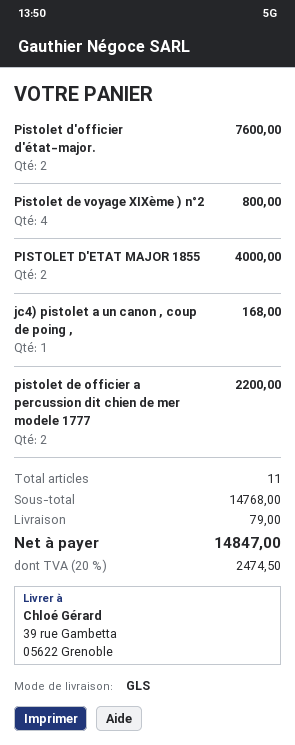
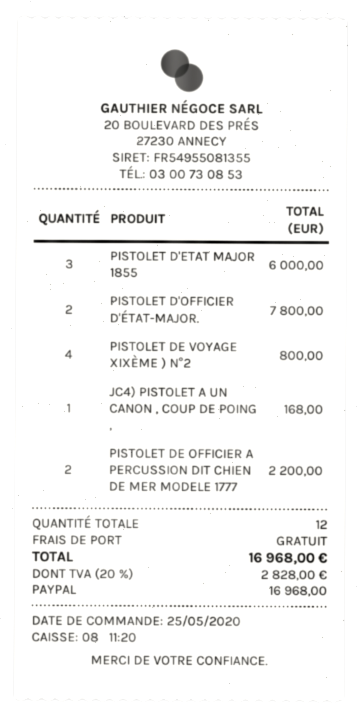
Pistolet d'officier d'état-major.: 2 for 7600.00 -> 2 for 7800.00
PISTOLET D'ETAT MAJOR 1855: 2 for 4000.00 -> 3 for 6000.00
total quantity: 11 -> 12
shipping: 79.00 -> 0.00
tax: 20% = 2474.50 -> 20% = 2828.00
total: 14847.00 -> 16968.00

